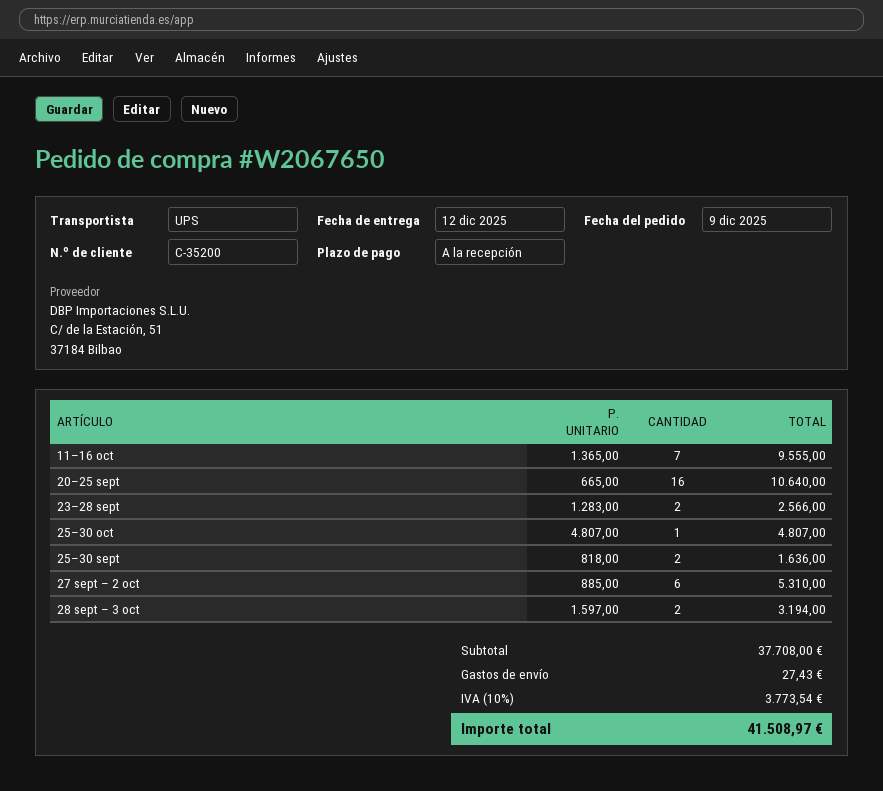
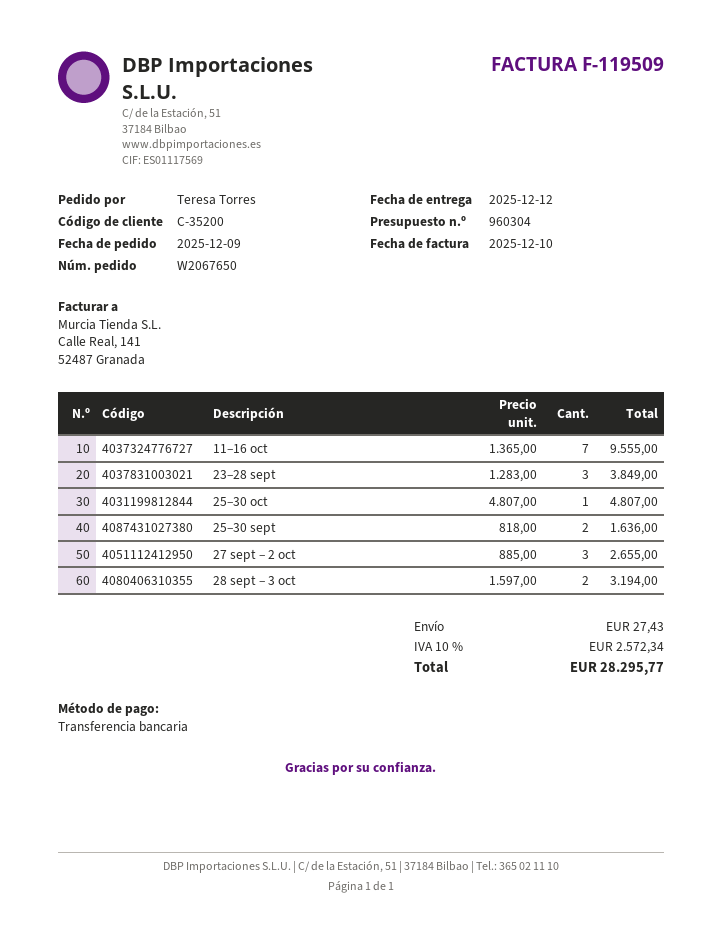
20–25 sept: 16 x 665.00 = 10640.00 -> none
23–28 sept: 2 x 1283.00 = 2566.00 -> 3 x 1283.00 = 3849.00
27 sept – 2 oct: 6 x 885.00 = 5310.00 -> 3 x 885.00 = 2655.00
tax: 10% = 3773.54 -> 10% = 2572.34
total: 41508.97 -> 28295.77

